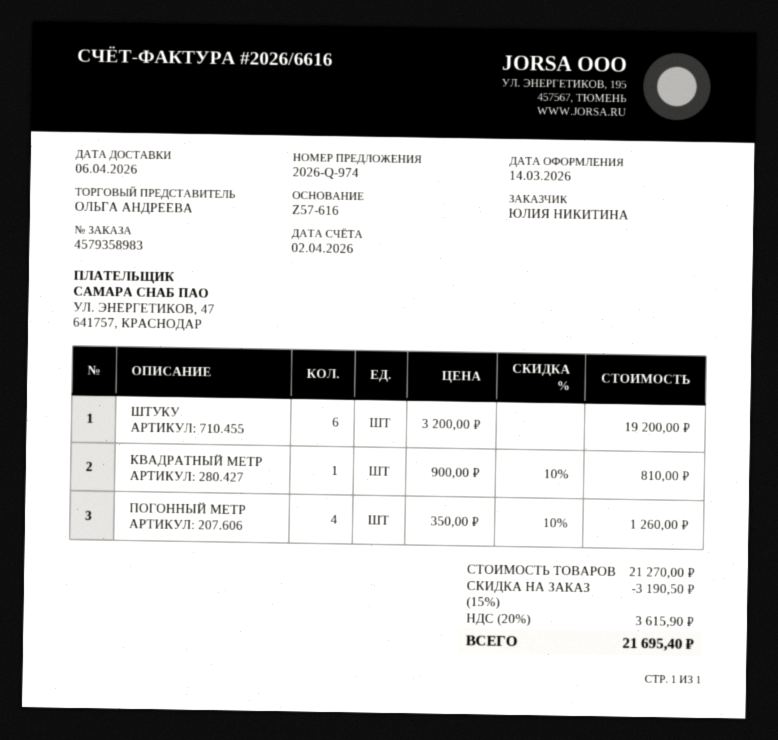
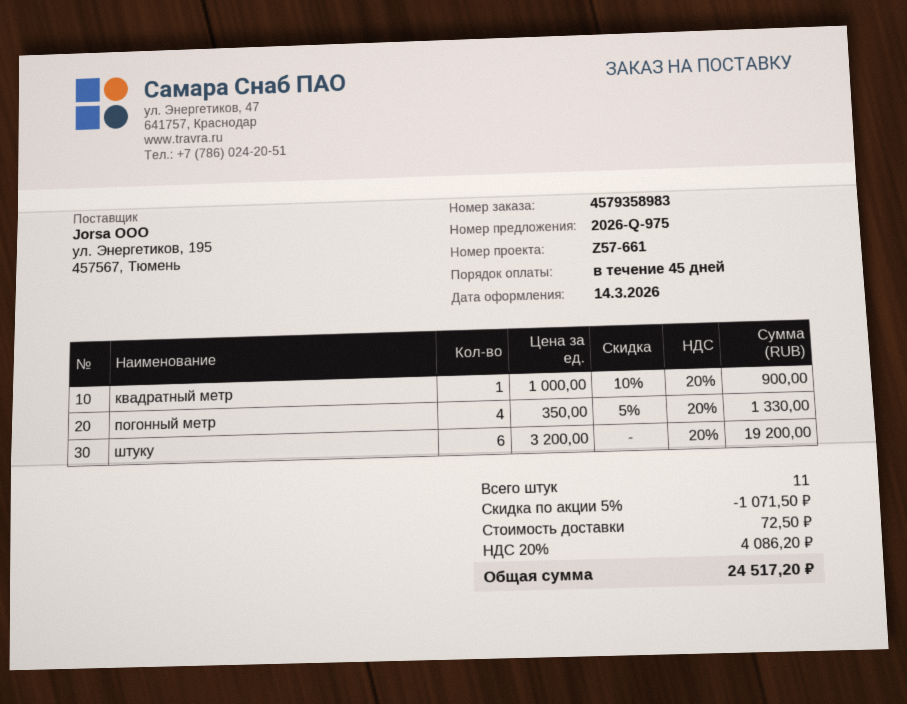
quote number: 2026-Q-974 -> 2026-Q-975
reference: Z57-616 -> Z57-661
КВАДРАТНЫЙ МЕТР: 1 x 900.00 - 10% = 810.00 -> 1 x 1000.00 - 10% = 900.00
ПОГОННЫЙ МЕТР: 4 x 350.00 - 10% = 1260.00 -> 4 x 350.00 - 5% = 1330.00
discount: 15% = 3190.50 -> 5% = 1071.50
shipping: none -> 72.50
tax: 20% = 3615.90 -> 20% = 4086.20
total: 21695.40 -> 24517.20

